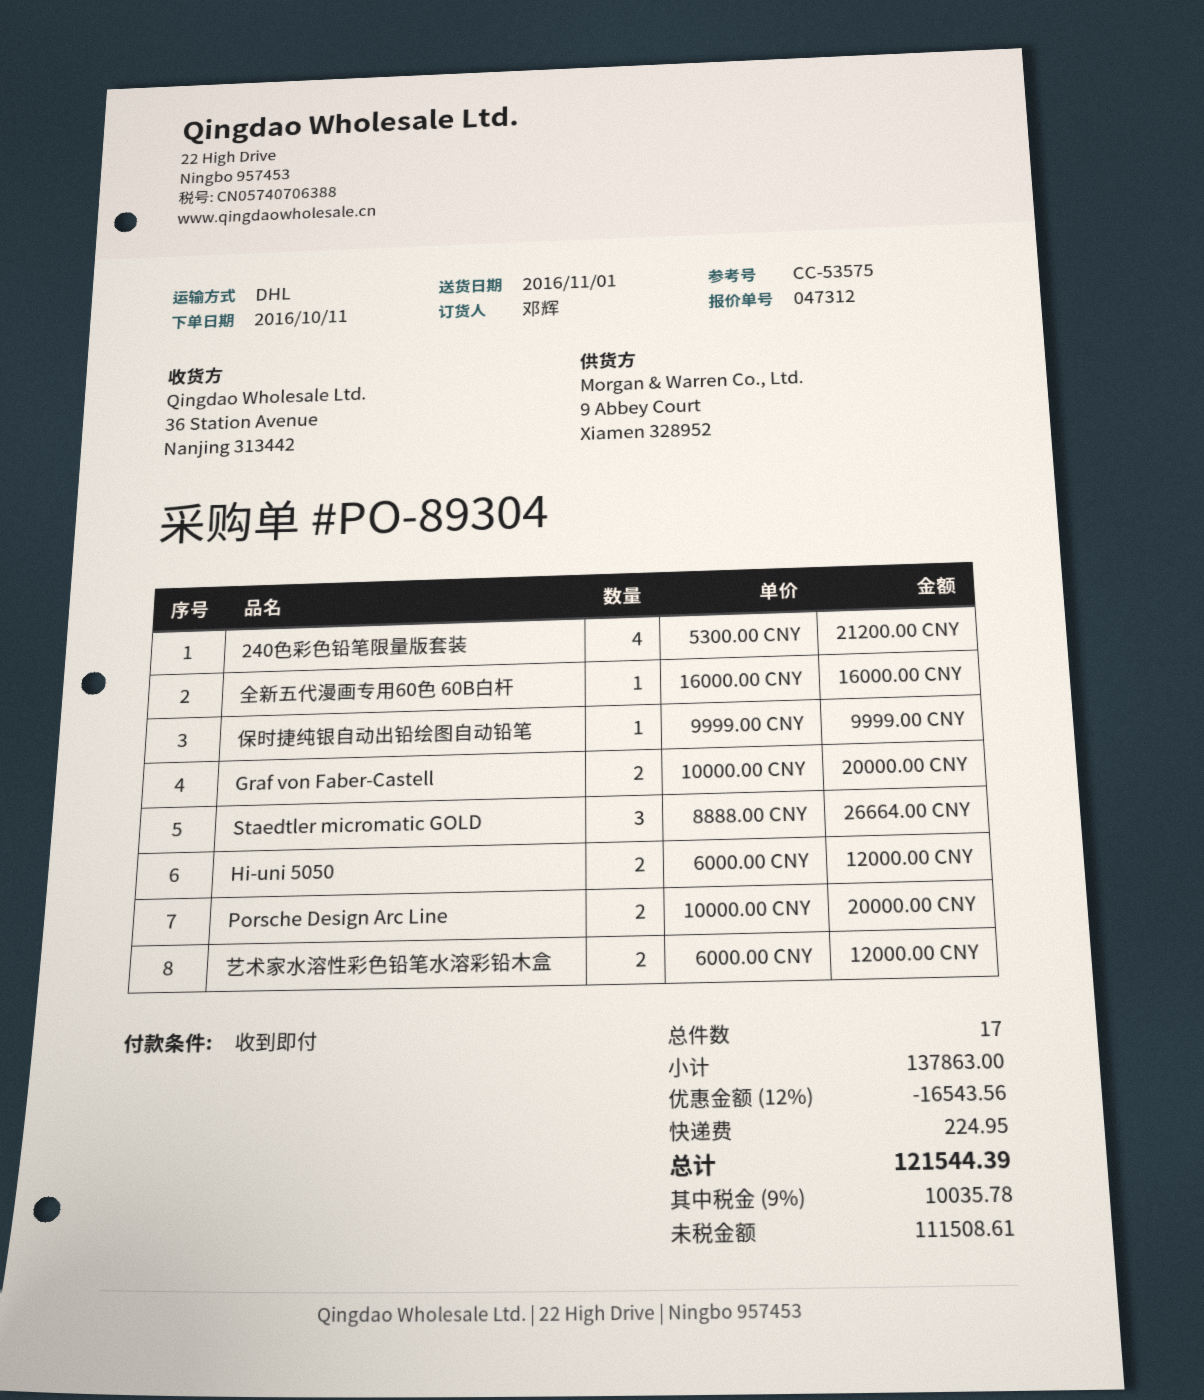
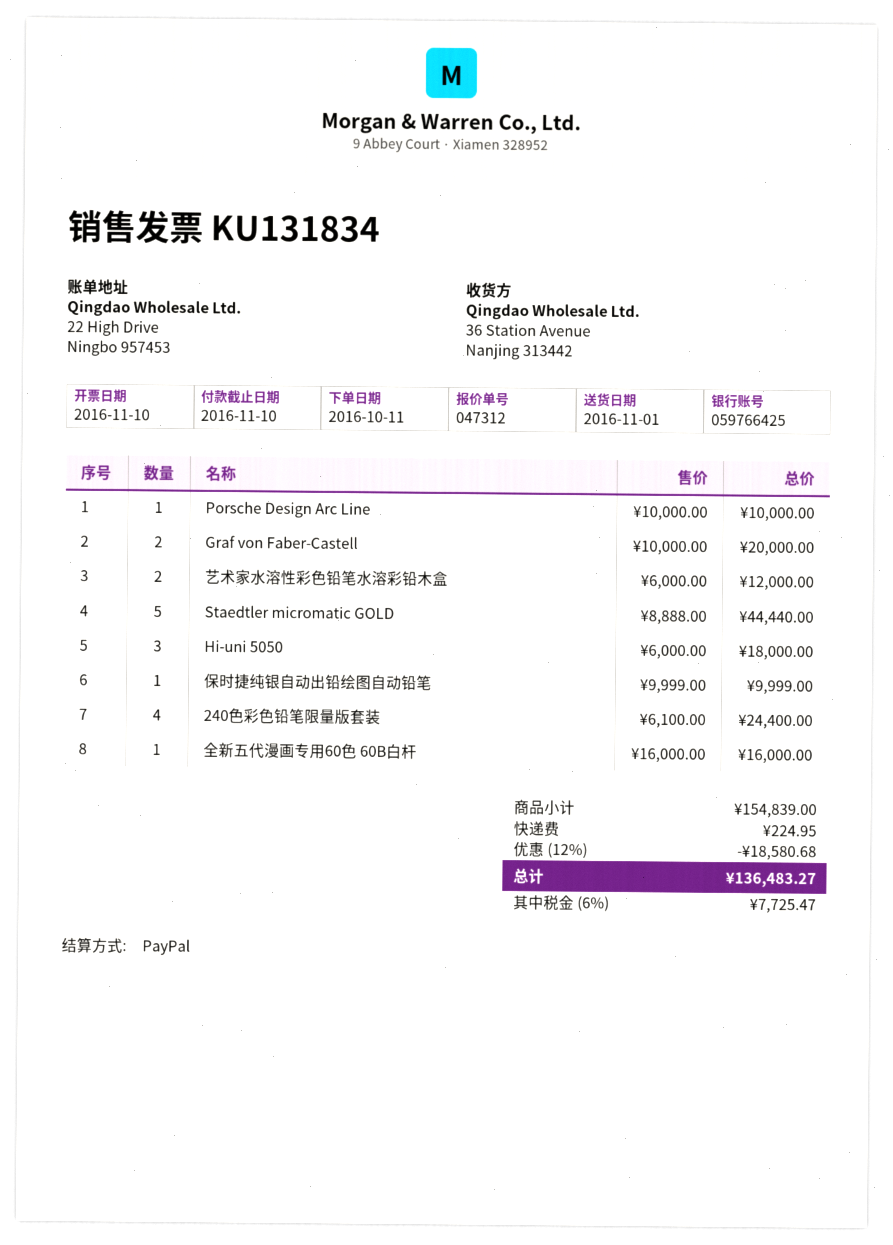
240色彩色铅笔限量版套装: 4 x 5300.00 = 21200.00 -> 4 x 6100.00 = 24400.00
Staedtler micromatic GOLD: 3 x 8888.00 = 26664.00 -> 5 x 8888.00 = 44440.00
Hi-uni 5050: 2 x 6000.00 = 12000.00 -> 3 x 6000.00 = 18000.00
Porsche Design Arc Line: 2 x 10000.00 = 20000.00 -> 1 x 10000.00 = 10000.00
subtotal: 137863.00 -> 154839.00
discount: 12% = 16543.56 -> 12% = 18580.68
tax: 9% = 10035.78 -> 6% = 7725.47
total: 121544.39 -> 136483.27

